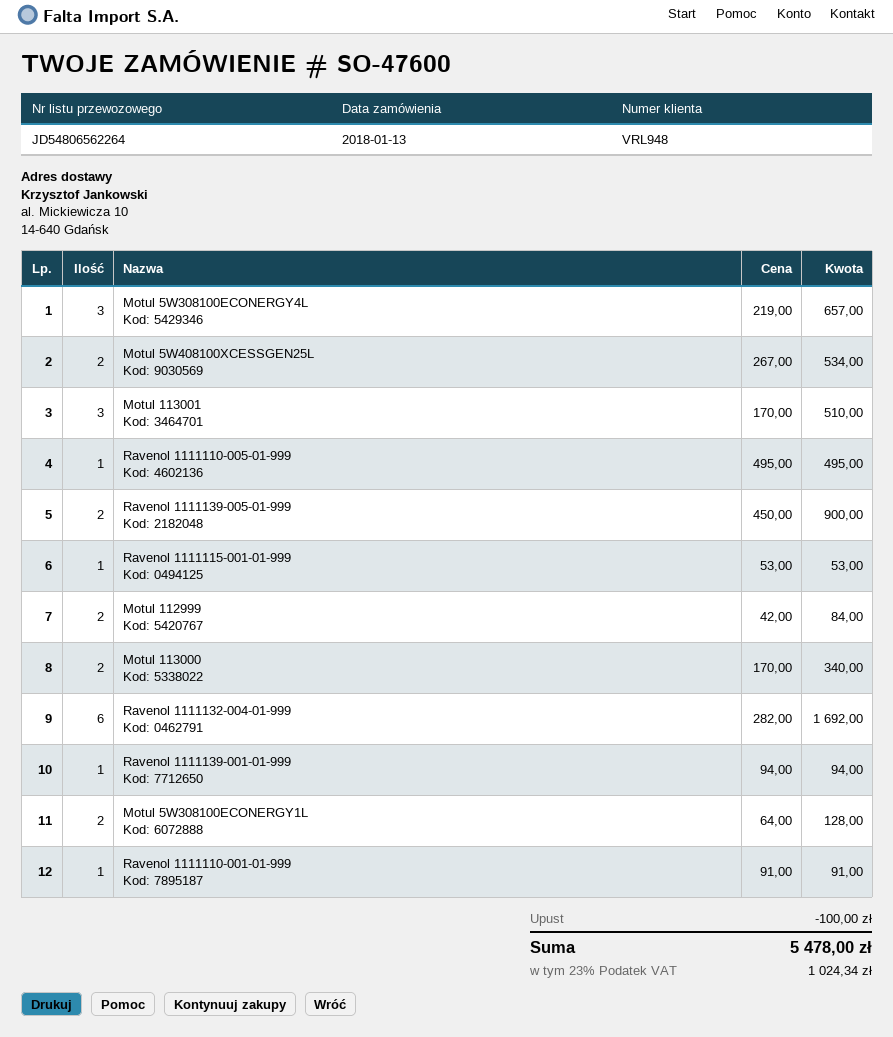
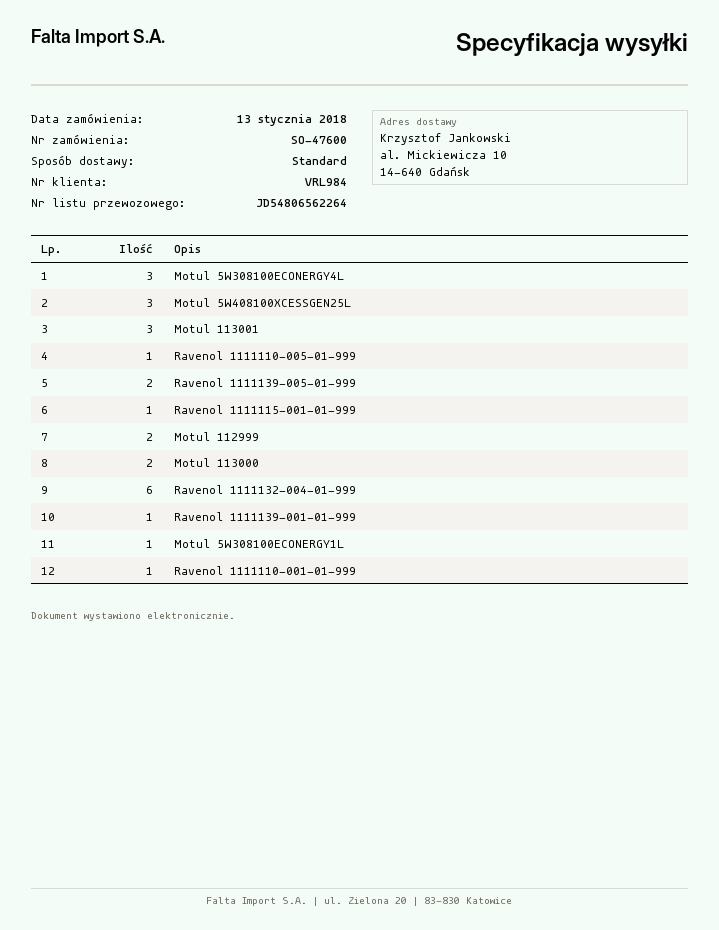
customer number: VRL948 -> VRL984
Motul 5W408100XCESSGEN25L: 2 -> 3
Motul 5W308100ECONERGY1L: 2 -> 1

